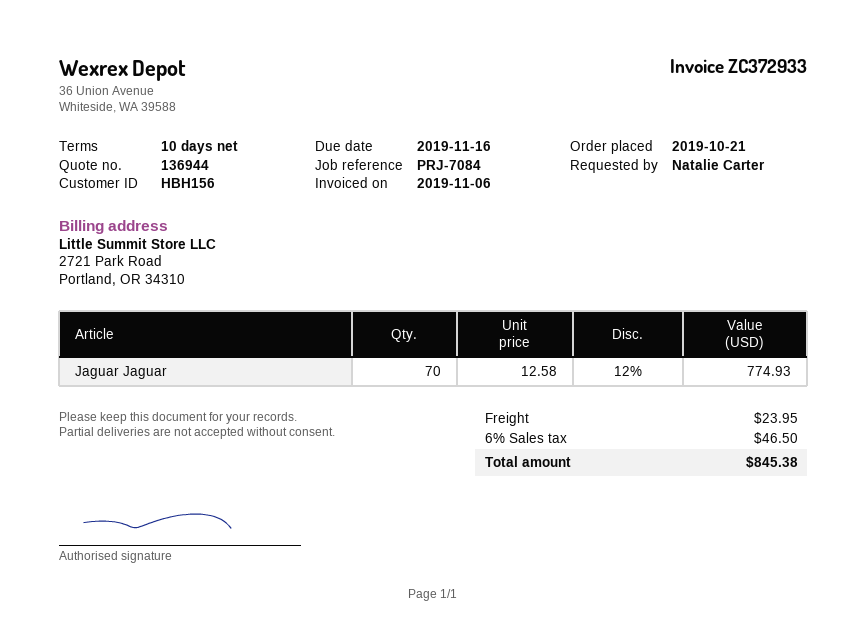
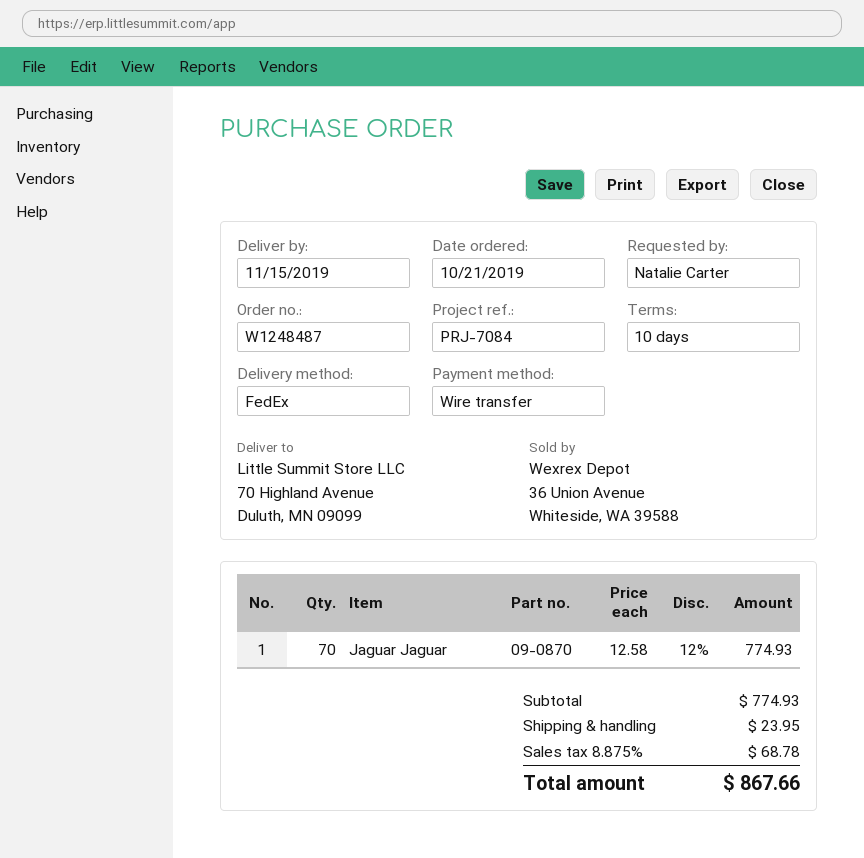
tax: 6% = 46.50 -> 8.875% = 68.78
total: 845.38 -> 867.66

